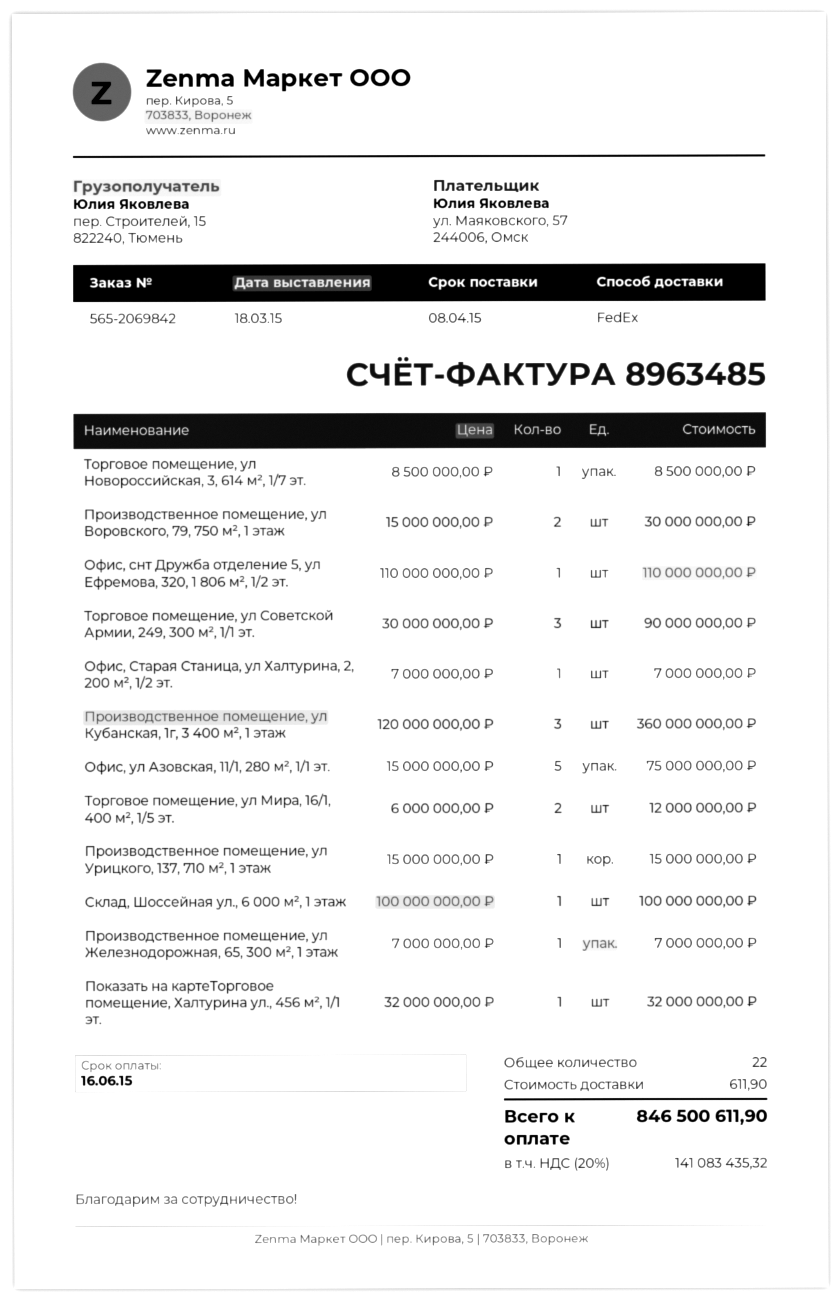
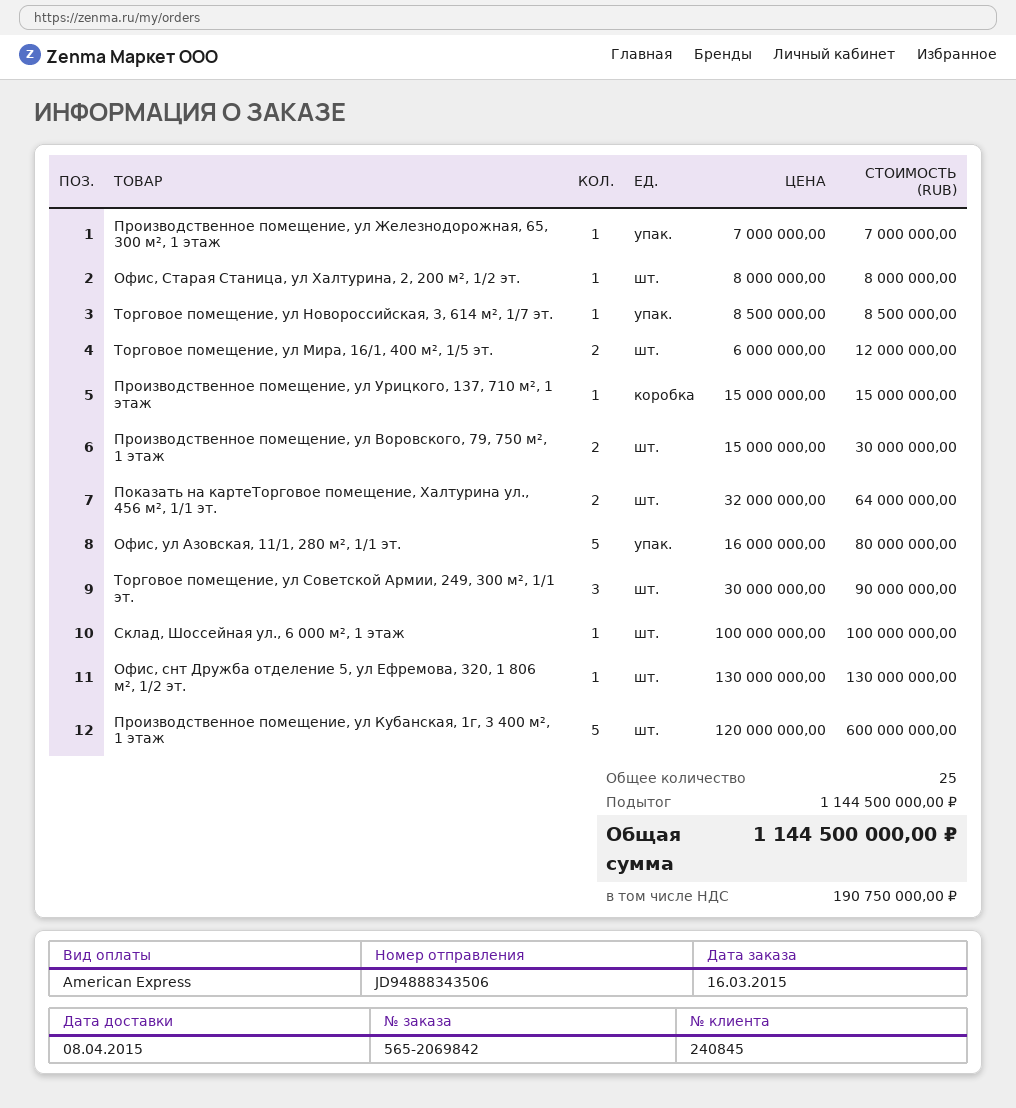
Офис, снт Дружба отделение 5, ул Ефремова, 320, 1 806 м², 1/2 эт.: 1 x 110000000.00 = 110000000.00 -> 1 x 130000000.00 = 130000000.00
Офис, Старая Станица, ул Халтурина, 2, 200 м², 1/2 эт.: 1 x 7000000.00 = 7000000.00 -> 1 x 8000000.00 = 8000000.00
Производственное помещение, ул Кубанская, 1г, 3 400 м², 1 этаж: 3 x 120000000.00 = 360000000.00 -> 5 x 120000000.00 = 600000000.00
Офис, ул Азовская, 11/1, 280 м², 1/1 эт.: 5 x 15000000.00 = 75000000.00 -> 5 x 16000000.00 = 80000000.00
Показать на картеТорговое помещение, Халтурина ул., 456 м², 1/1 эт.: 1 x 32000000.00 = 32000000.00 -> 2 x 32000000.00 = 64000000.00
total quantity: 22 -> 25
shipping: 611.90 -> none
tax: 141083435.32 -> 190750000.00
total: 846500611.90 -> 1144500000.00

